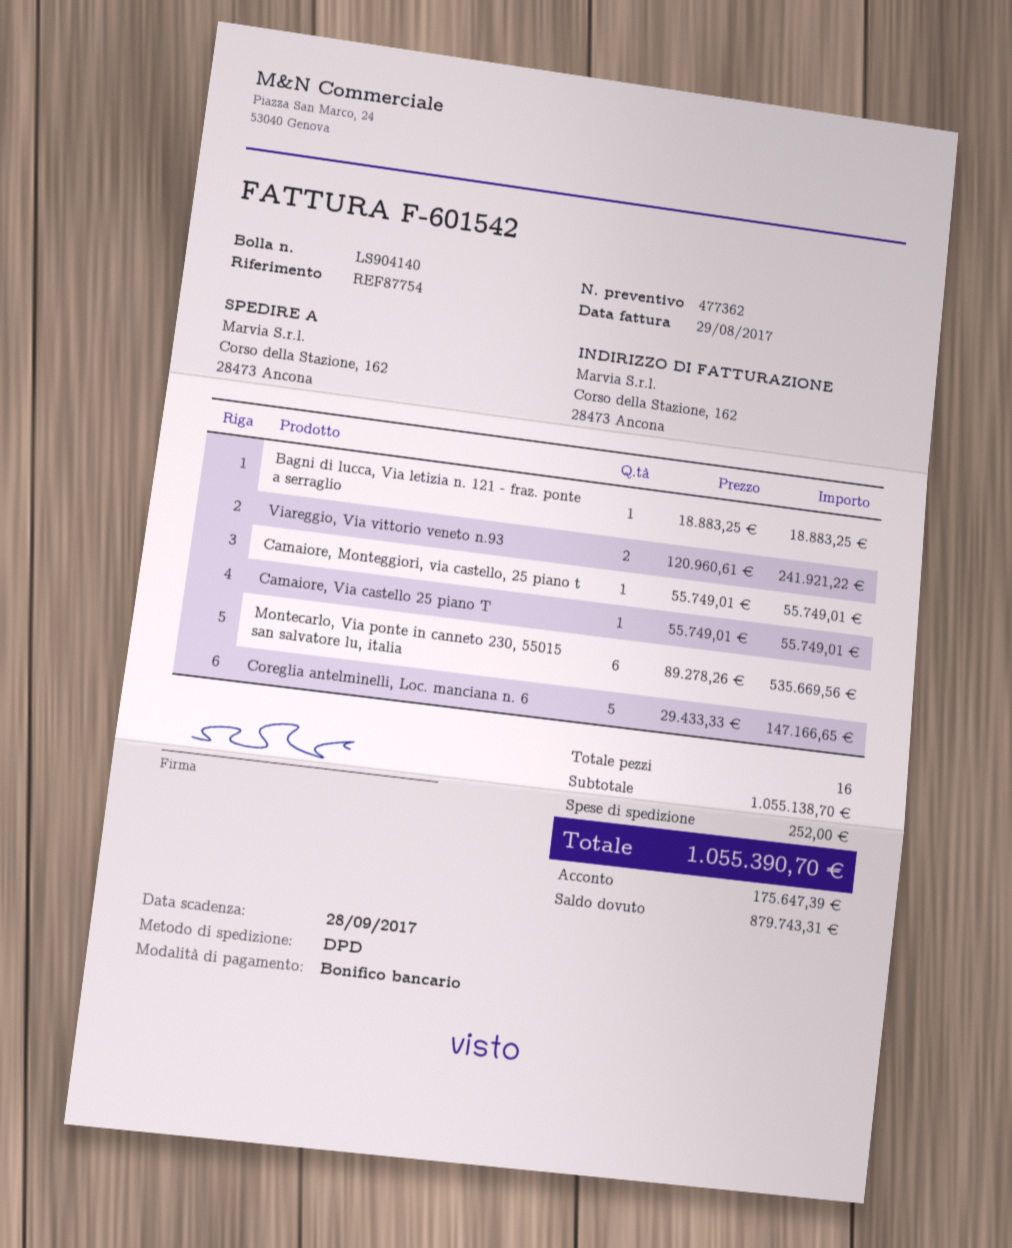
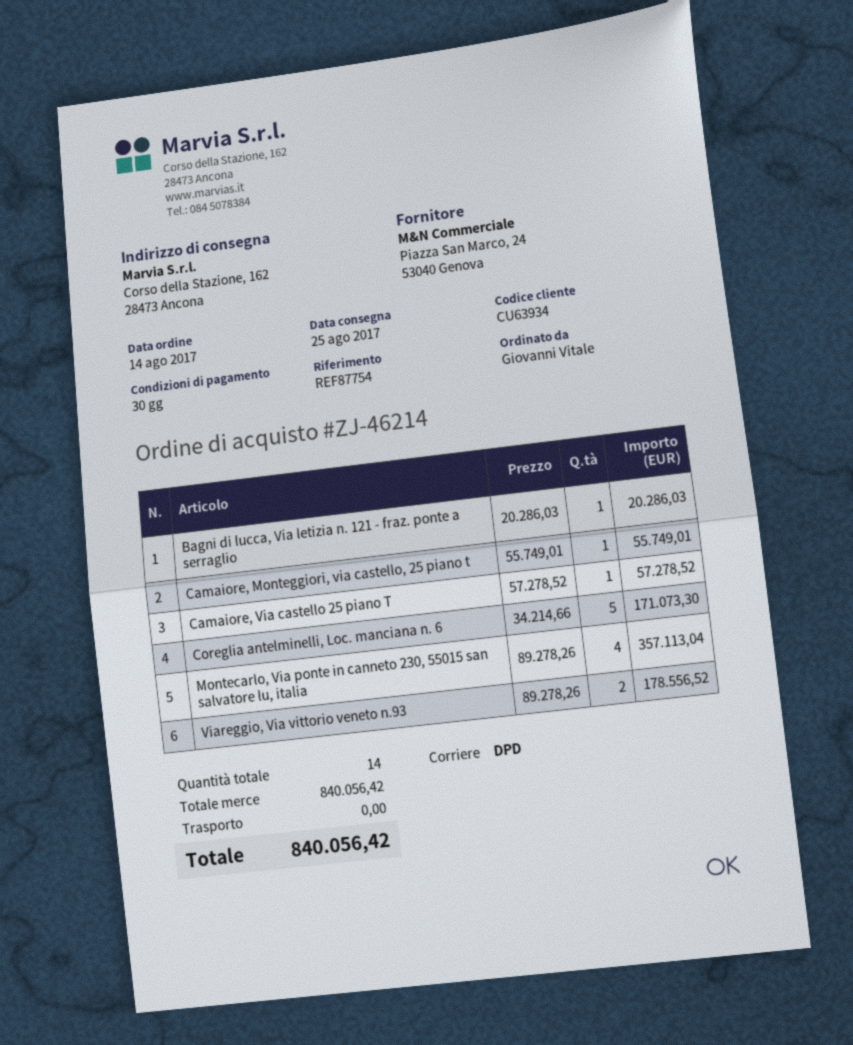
Bagni di lucca, Via letizia n. 121 - fraz. ponte a serraglio: 1 x 18883.25 = 18883.25 -> 1 x 20286.03 = 20286.03
Viareggio, Via vittorio veneto n.93: 2 x 120960.61 = 241921.22 -> 2 x 89278.26 = 178556.52
Camaiore, Via castello 25 piano T: 1 x 55749.01 = 55749.01 -> 1 x 57278.52 = 57278.52
Montecarlo, Via ponte in canneto 230, 55015 san salvatore lu, italia: 6 x 89278.26 = 535669.56 -> 4 x 89278.26 = 357113.04
Coreglia antelminelli, Loc. manciana n. 6: 5 x 29433.33 = 147166.65 -> 5 x 34214.66 = 171073.30
total quantity: 16 -> 14
subtotal: 1055138.70 -> 840056.42
shipping: 252.00 -> 0.00
total: 1055390.70 -> 840056.42

